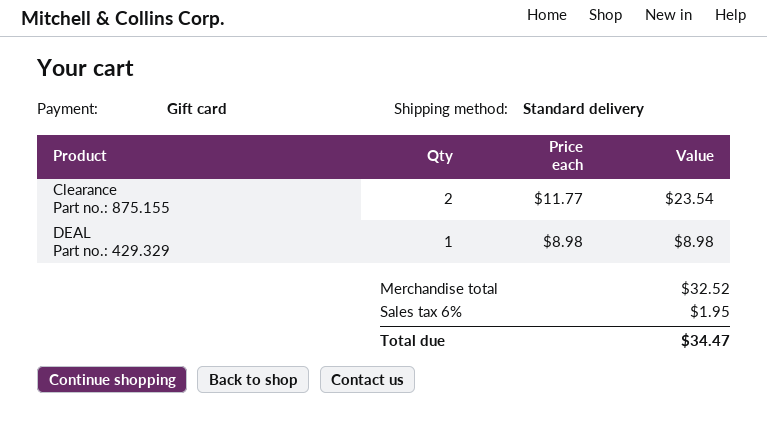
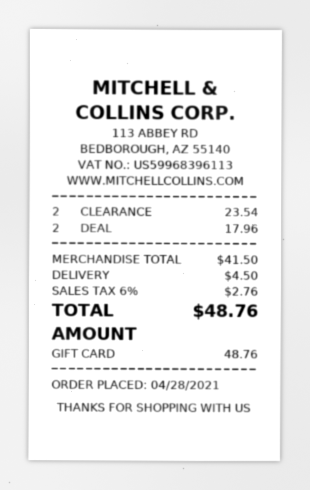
DEAL: 1 for 8.98 -> 2 for 17.96
subtotal: 32.52 -> 41.50
shipping: none -> 4.50
tax: 6% = 1.95 -> 6% = 2.76
total: 34.47 -> 48.76

